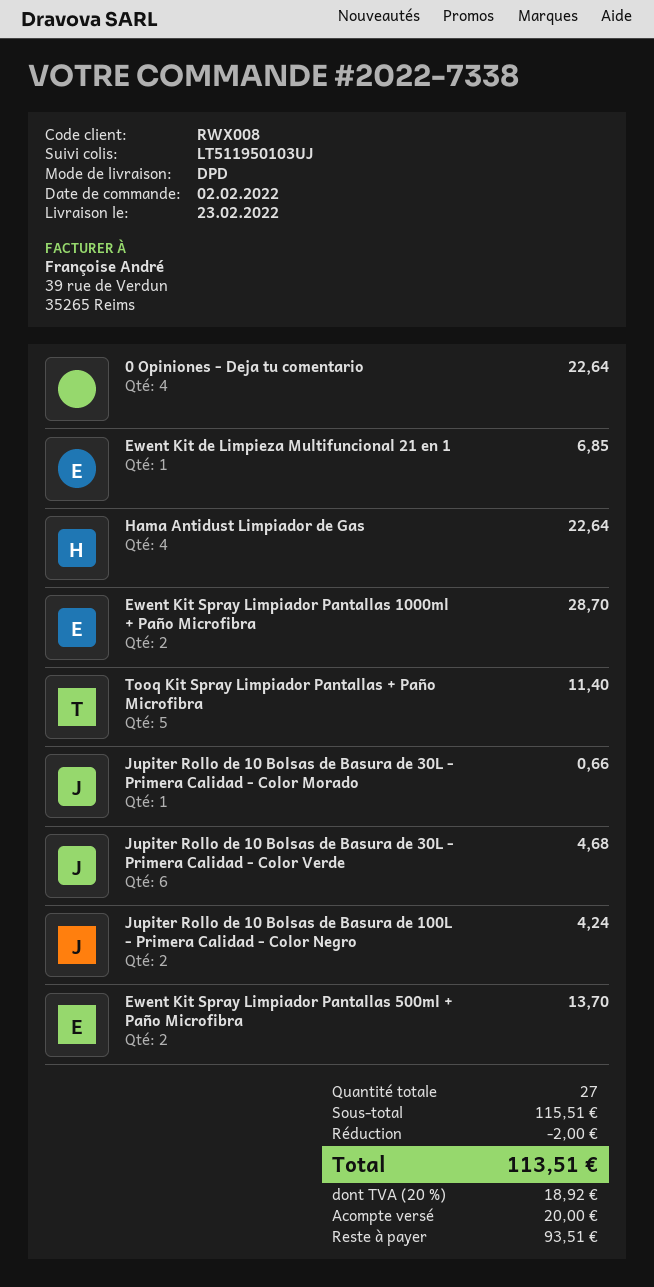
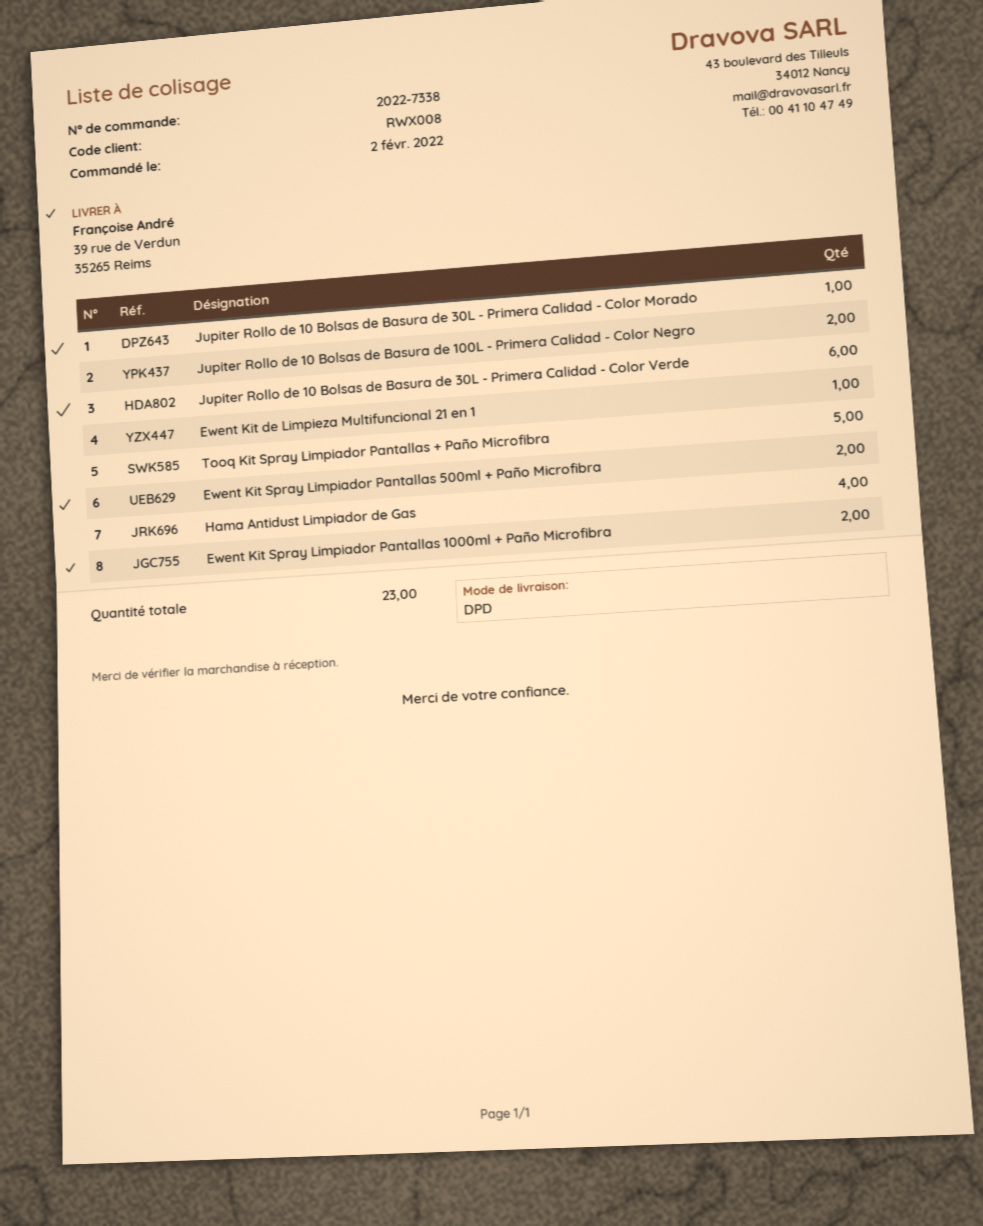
0 Opiniones - Deja tu comentario: 4 -> none
total quantity: 27 -> 23

